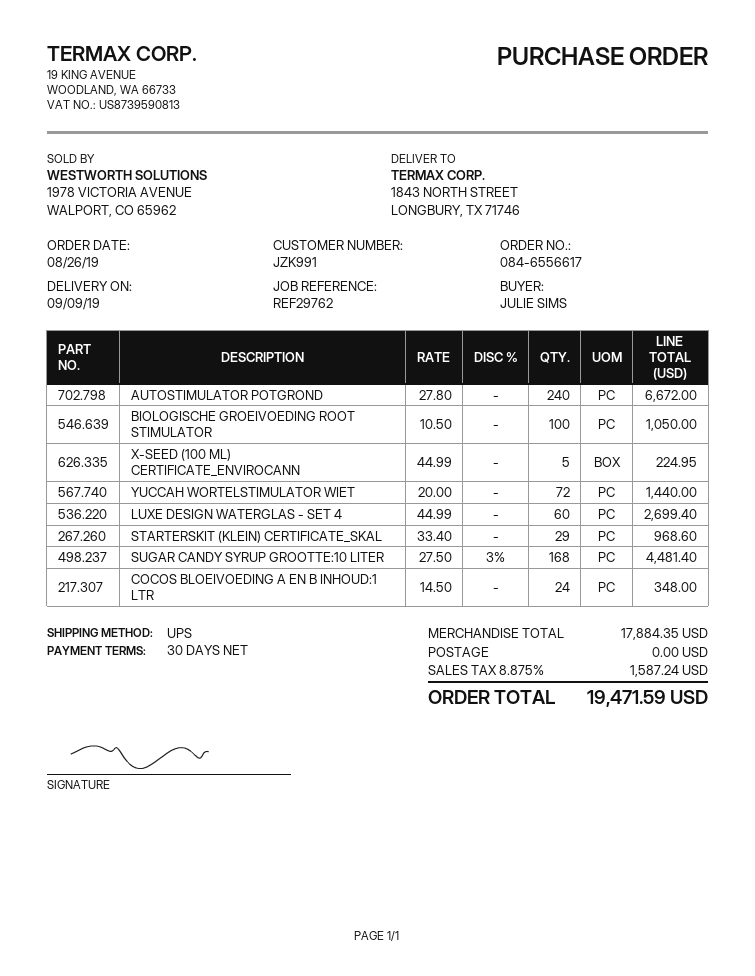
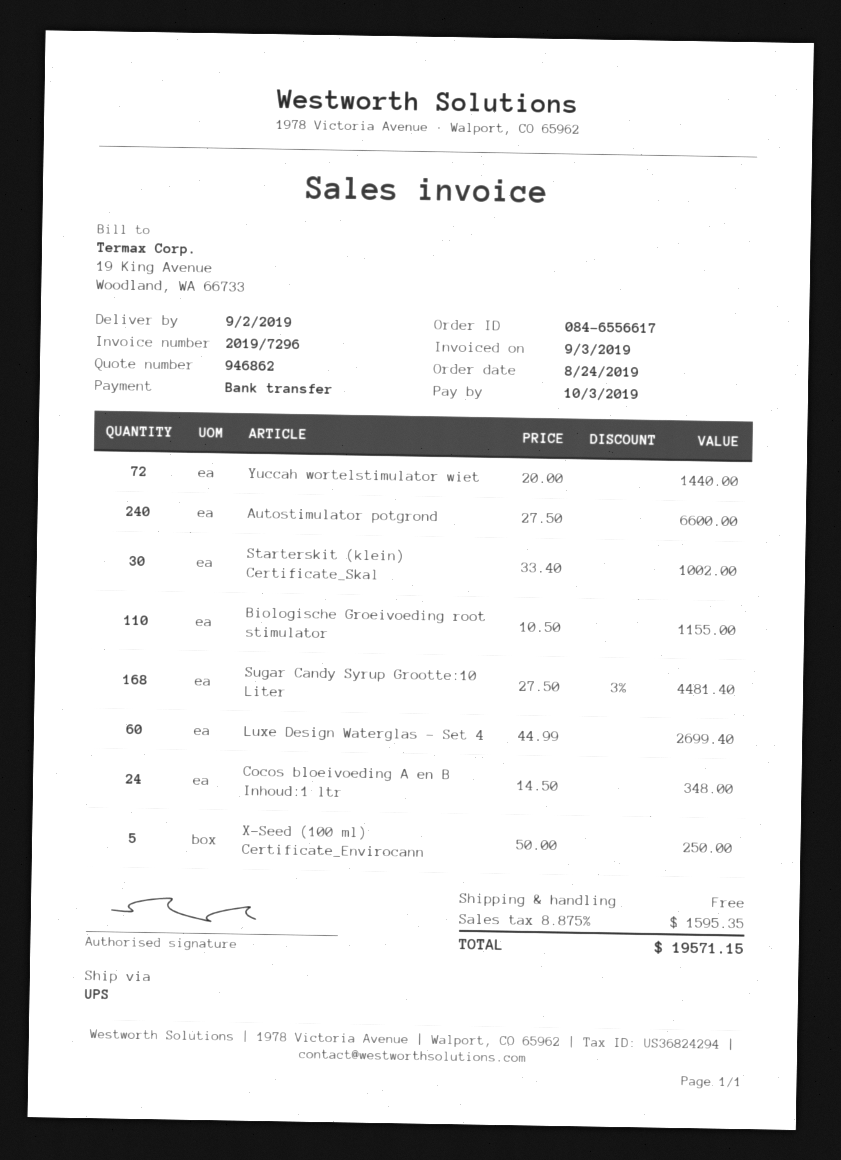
order date: 2019-08-26 -> 2019-08-24
delivery date: 2019-09-09 -> 2019-09-02
AUTOSTIMULATOR POTGROND: 240 x 27.80 = 6672.00 -> 240 x 27.50 = 6600.00
BIOLOGISCHE GROEIVOEDING ROOT STIMULATOR: 100 x 10.50 = 1050.00 -> 110 x 10.50 = 1155.00
X-SEED (100 ML) CERTIFICATE_ENVIROCANN: 5 x 44.99 = 224.95 -> 5 x 50.00 = 250.00
STARTERSKIT (KLEIN) CERTIFICATE_SKAL: 29 x 33.40 = 968.60 -> 30 x 33.40 = 1002.00
tax: 8.875% = 1587.24 -> 8.875% = 1595.35
total: 19471.59 -> 19571.15

